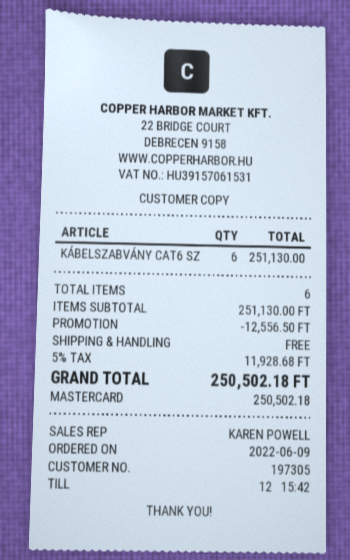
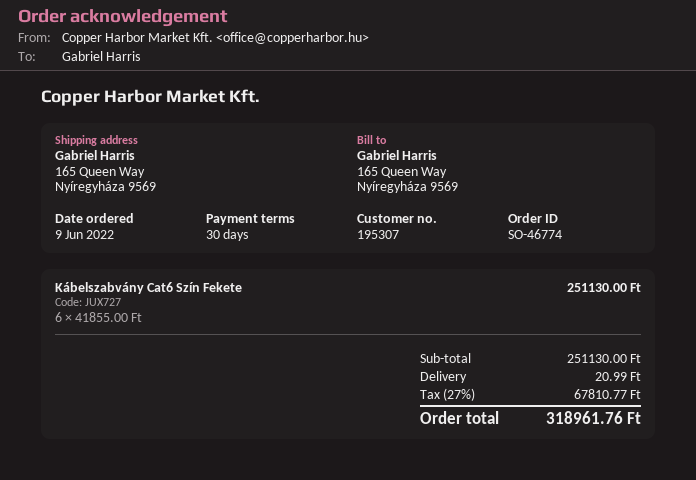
customer number: 197305 -> 195307
discount: 12556.50 -> none
shipping: 0.00 -> 20.99
tax: 5% = 11928.68 -> 27% = 67810.77
total: 250502.18 -> 318961.76

